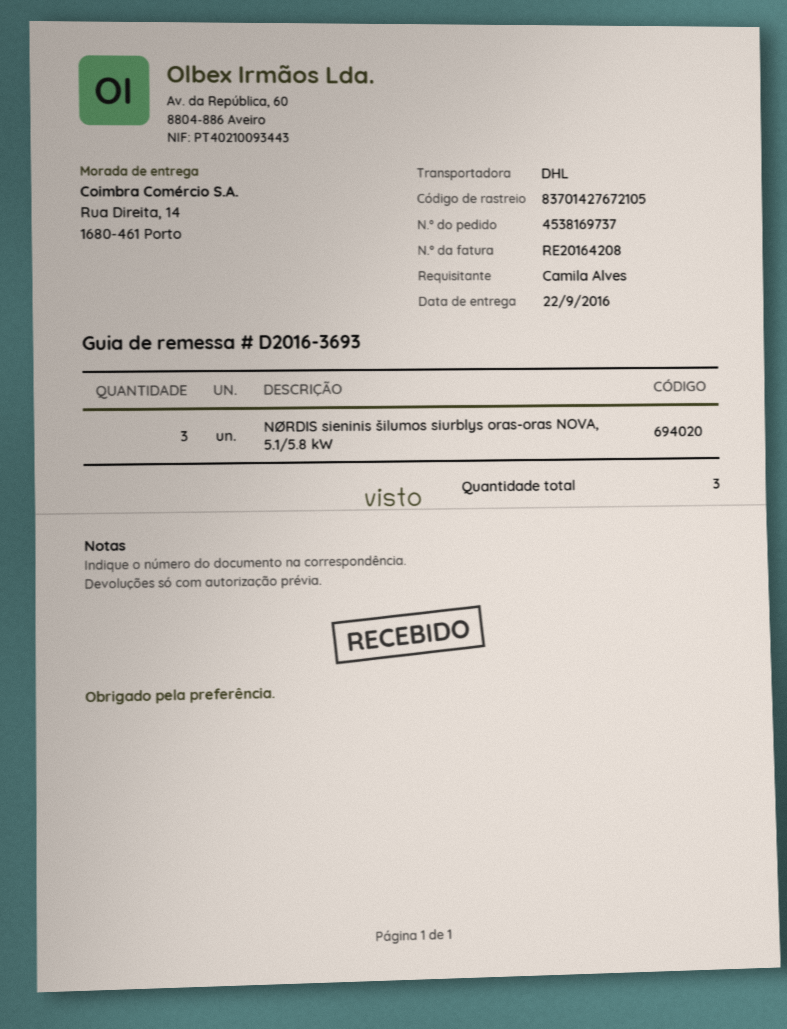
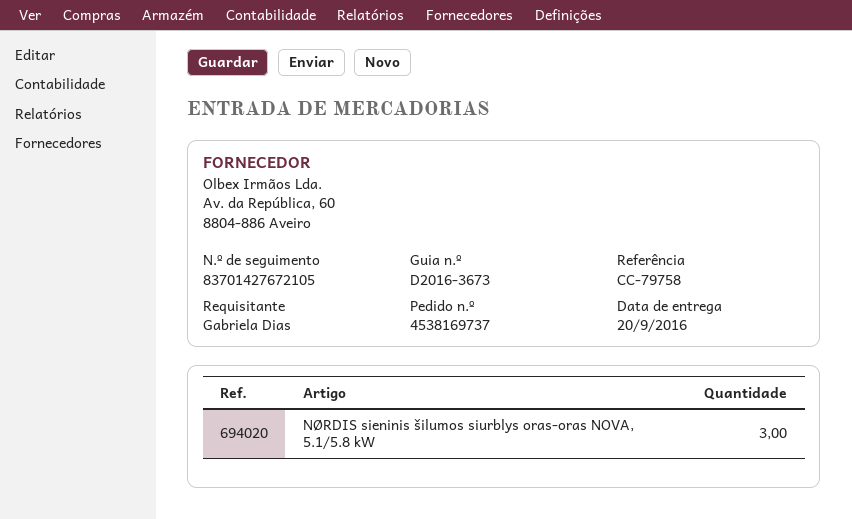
delivery note number: D2016-3693 -> D2016-3673
delivery date: 2016-09-22 -> 2016-09-20
ordered by: Camila Alves -> Gabriela Dias

